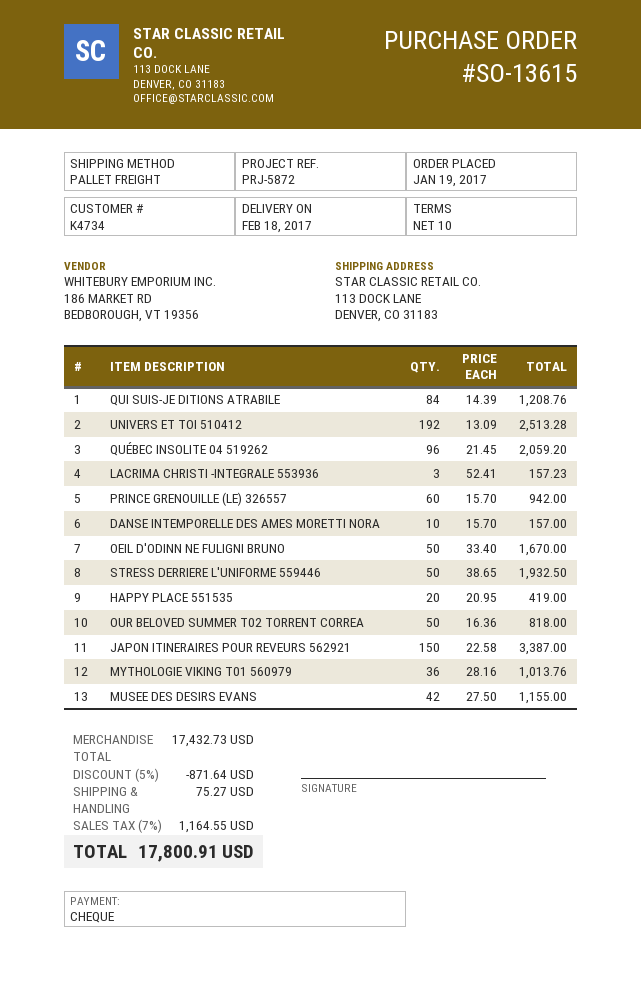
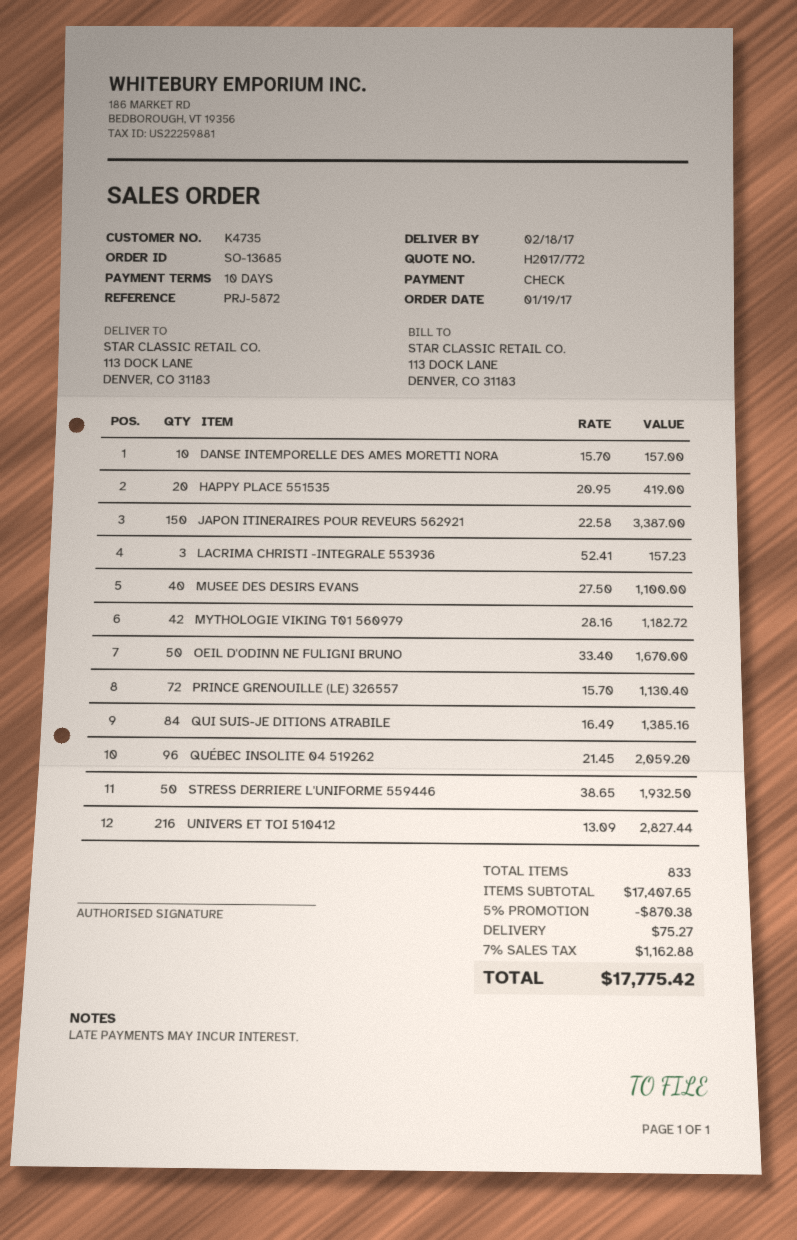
order number: SO-13615 -> SO-13685
customer number: K4734 -> K4735
QUI SUIS-JE DITIONS ATRABILE: 84 x 14.39 = 1208.76 -> 84 x 16.49 = 1385.16
UNIVERS ET TOI 510412: 192 x 13.09 = 2513.28 -> 216 x 13.09 = 2827.44
PRINCE GRENOUILLE (LE) 326557: 60 x 15.70 = 942.00 -> 72 x 15.70 = 1130.40
OUR BELOVED SUMMER T02 TORRENT CORREA: 50 x 16.36 = 818.00 -> none
MYTHOLOGIE VIKING T01 560979: 36 x 28.16 = 1013.76 -> 42 x 28.16 = 1182.72
MUSEE DES DESIRS EVANS: 42 x 27.50 = 1155.00 -> 40 x 27.50 = 1100.00
subtotal: 17432.73 -> 17407.65
discount: 5% = 871.64 -> 5% = 870.38
tax: 7% = 1164.55 -> 7% = 1162.88
total: 17800.91 -> 17775.42

